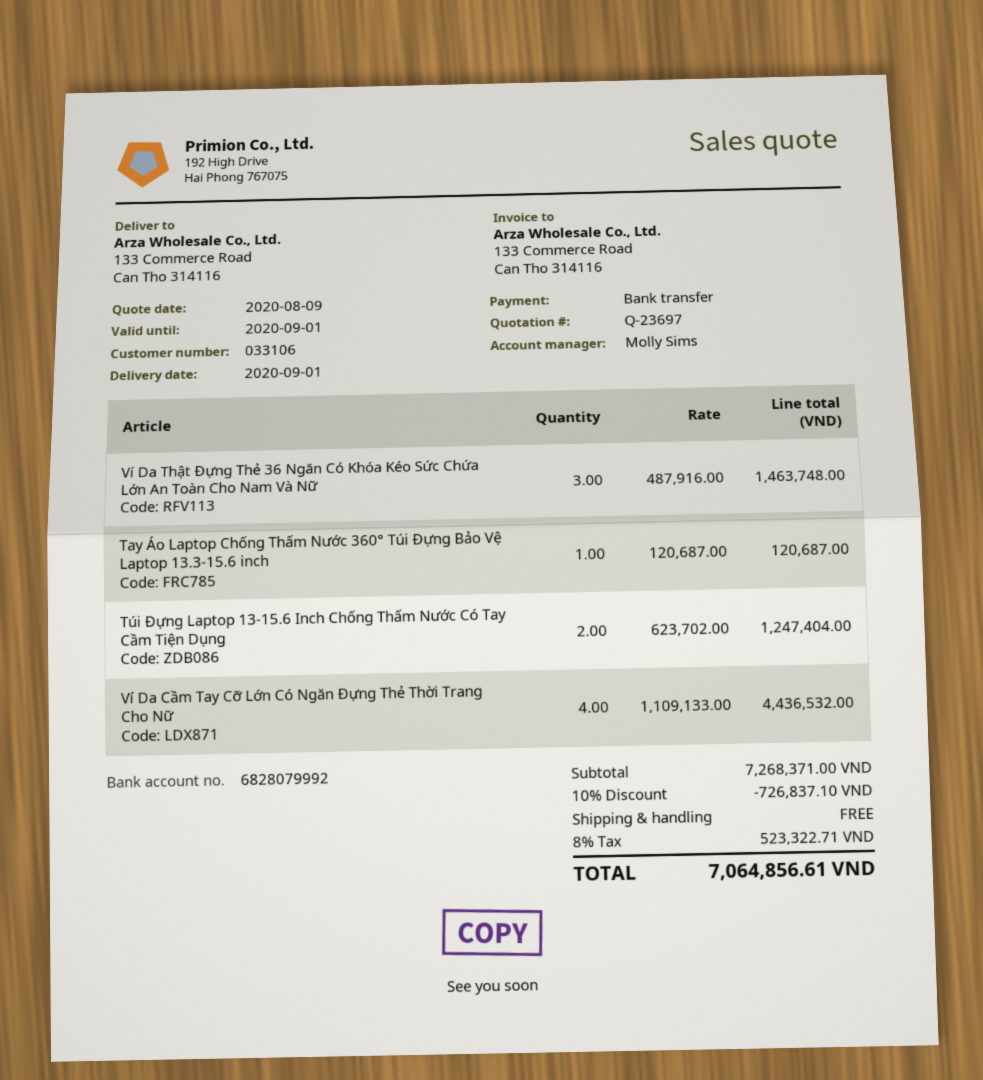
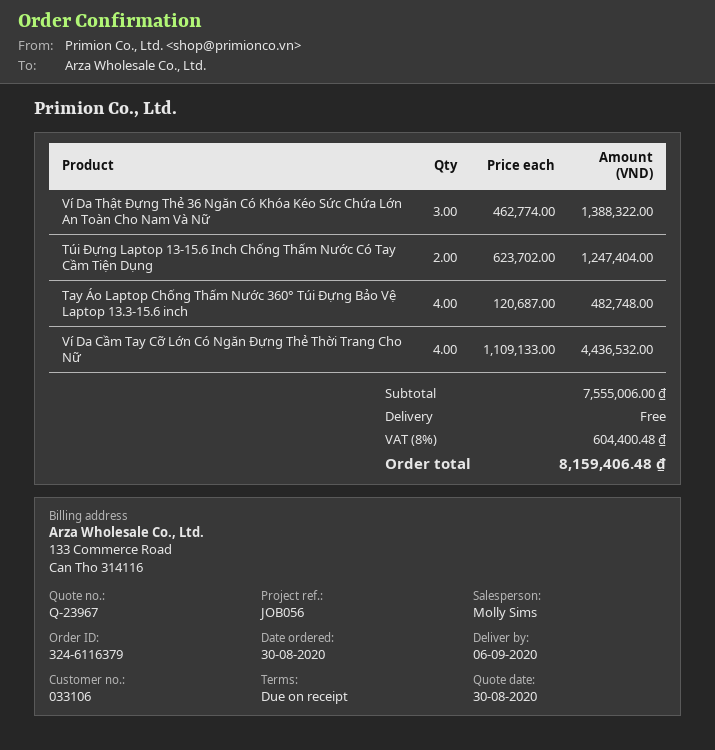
quote number: Q-23697 -> Q-23967
quote date: 2020-08-09 -> 2020-08-30
delivery date: 2020-09-01 -> 2020-09-06
Ví Da Thật Đựng Thẻ 36 Ngăn Có Khóa Kéo Sức Chứa Lớn An Toàn Cho Nam Và Nữ: 3 x 487916.00 = 1463748.00 -> 3 x 462774.00 = 1388322.00
Tay Áo Laptop Chống Thấm Nước 360° Túi Đựng Bảo Vệ Laptop 13.3-15.6 inch: 1 x 120687.00 = 120687.00 -> 4 x 120687.00 = 482748.00
subtotal: 7268371.00 -> 7555006.00
discount: 10% = 726837.10 -> none
tax: 8% = 523322.71 -> 8% = 604400.48
total: 7064856.61 -> 8159406.48

